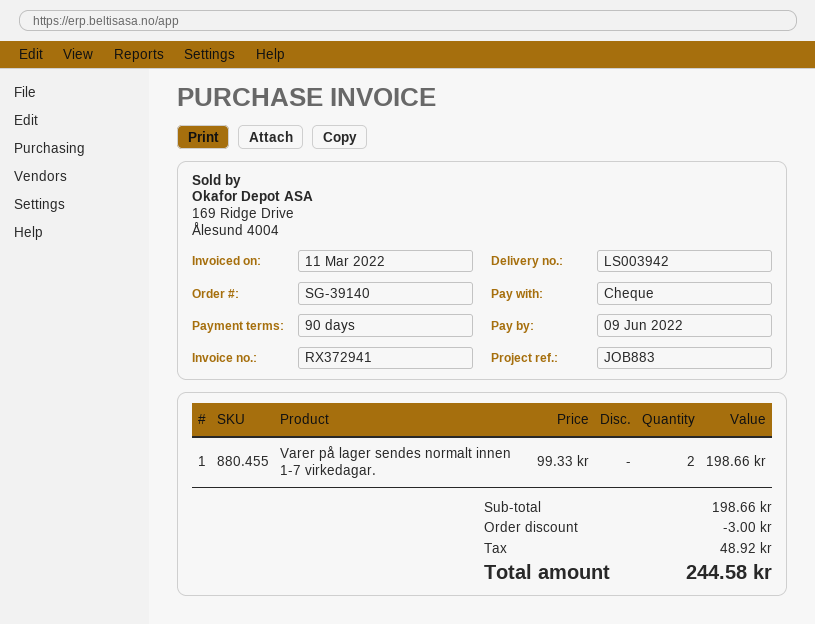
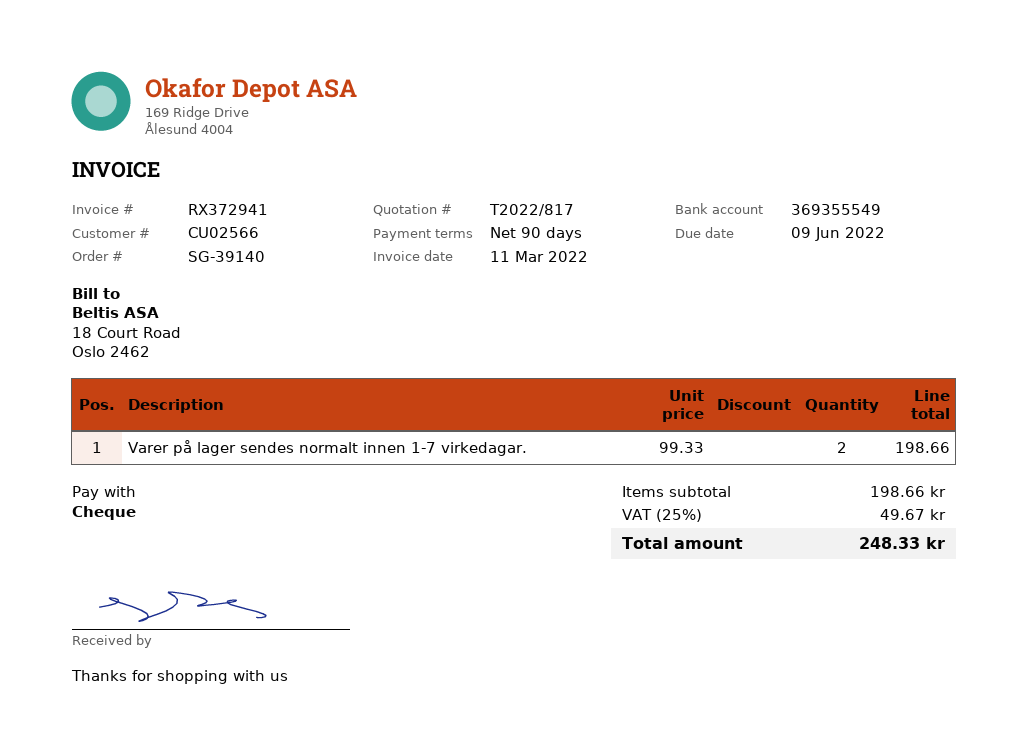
discount: 3.00 -> none
tax: 48.92 -> 49.67
total: 244.58 -> 248.33

